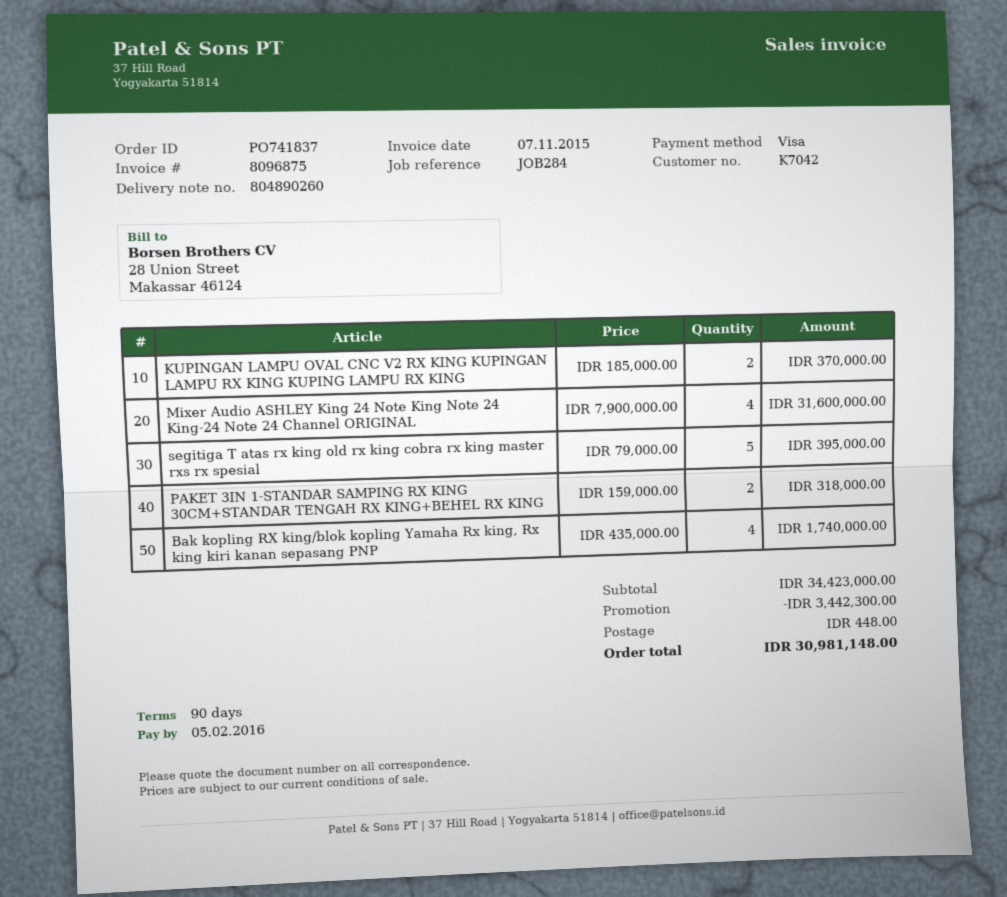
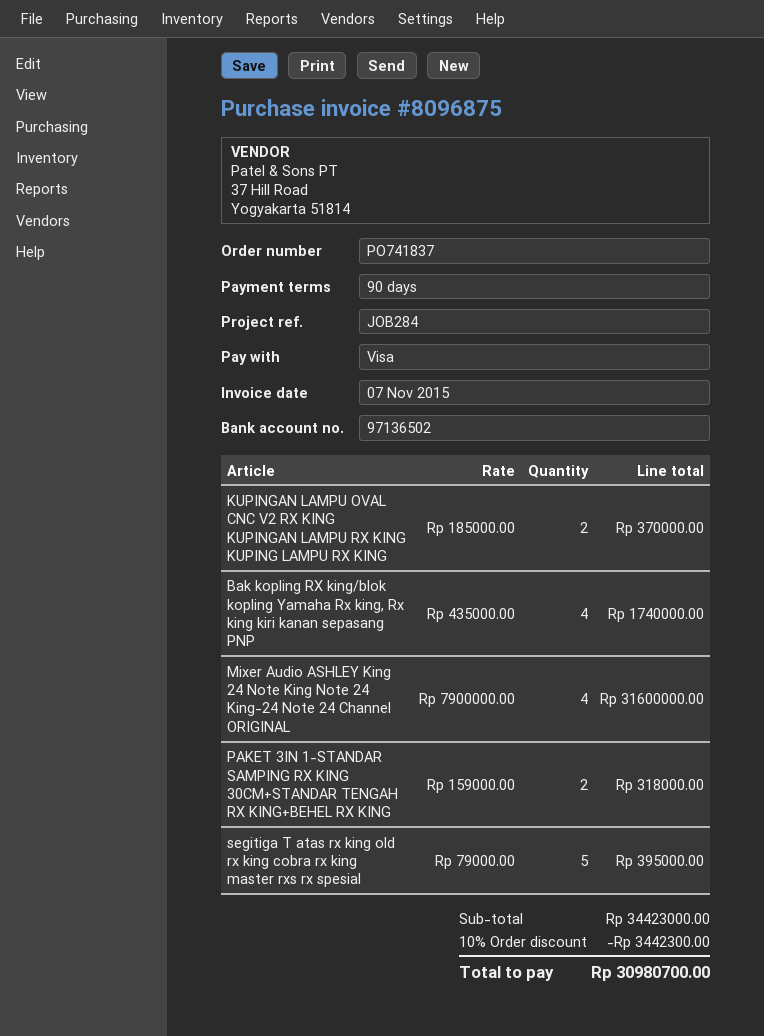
shipping: 448.00 -> none
total: 30981148.00 -> 30980700.00

